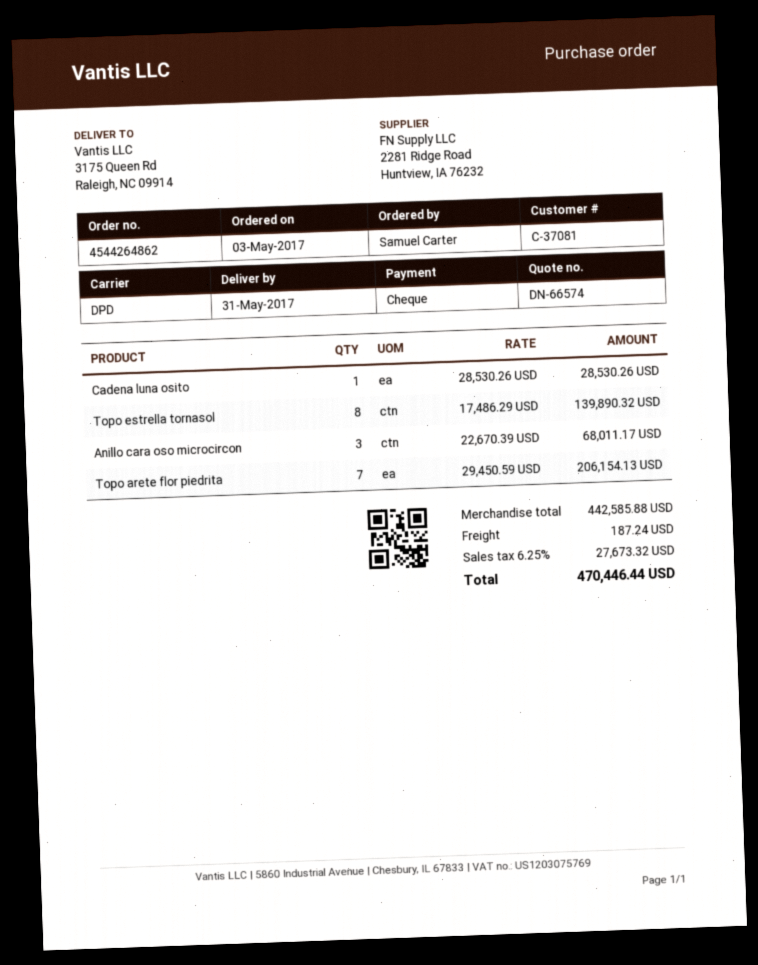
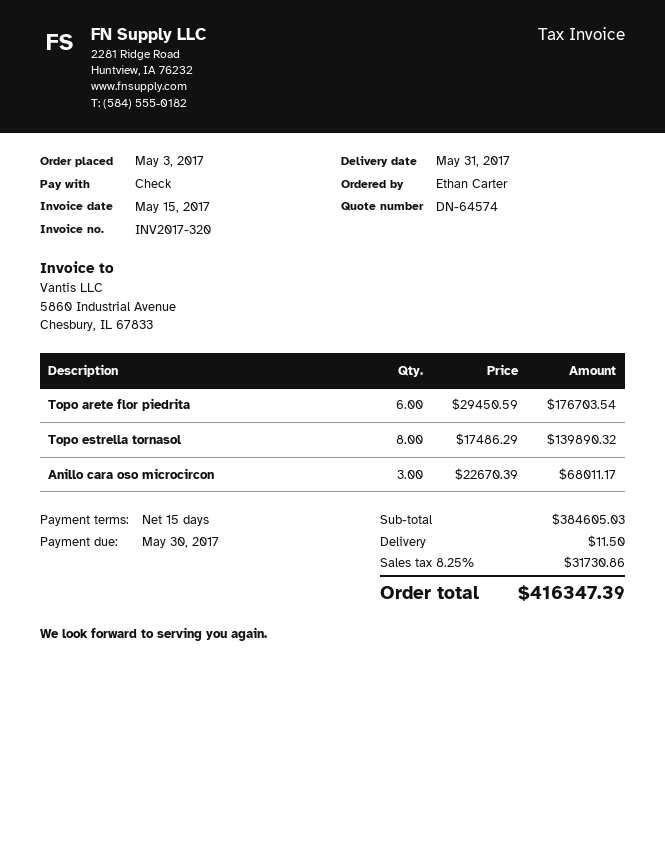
quote number: DN-66574 -> DN-64574
ordered by: Samuel Carter -> Ethan Carter
Cadena luna osito: 1 x 28530.26 = 28530.26 -> none
Topo arete flor piedrita: 7 x 29450.59 = 206154.13 -> 6 x 29450.59 = 176703.54
subtotal: 442585.88 -> 384605.03
shipping: 187.24 -> 11.50
tax: 6.25% = 27673.32 -> 8.25% = 31730.86
total: 470446.44 -> 416347.39

